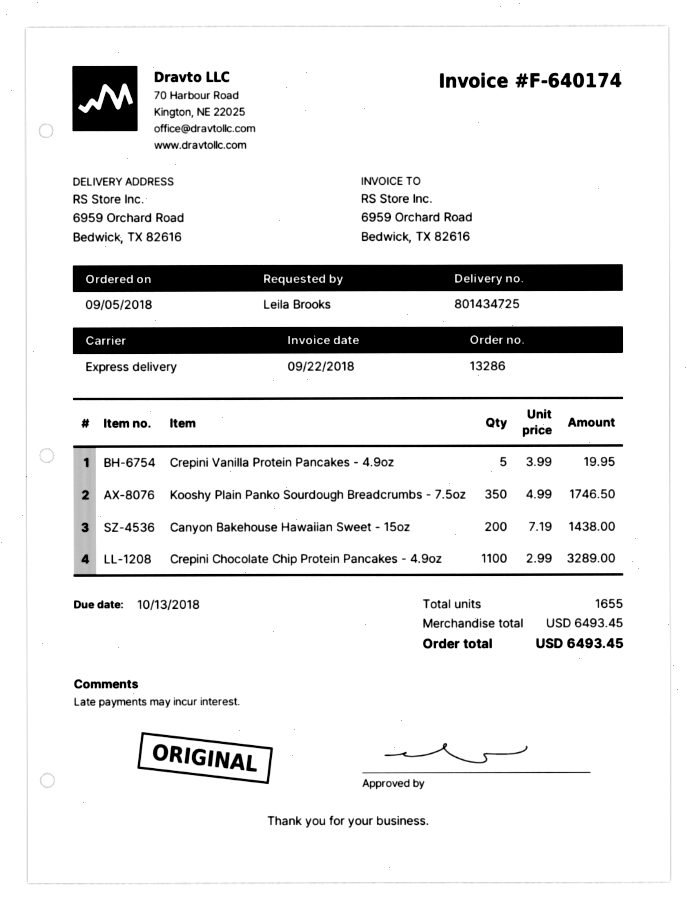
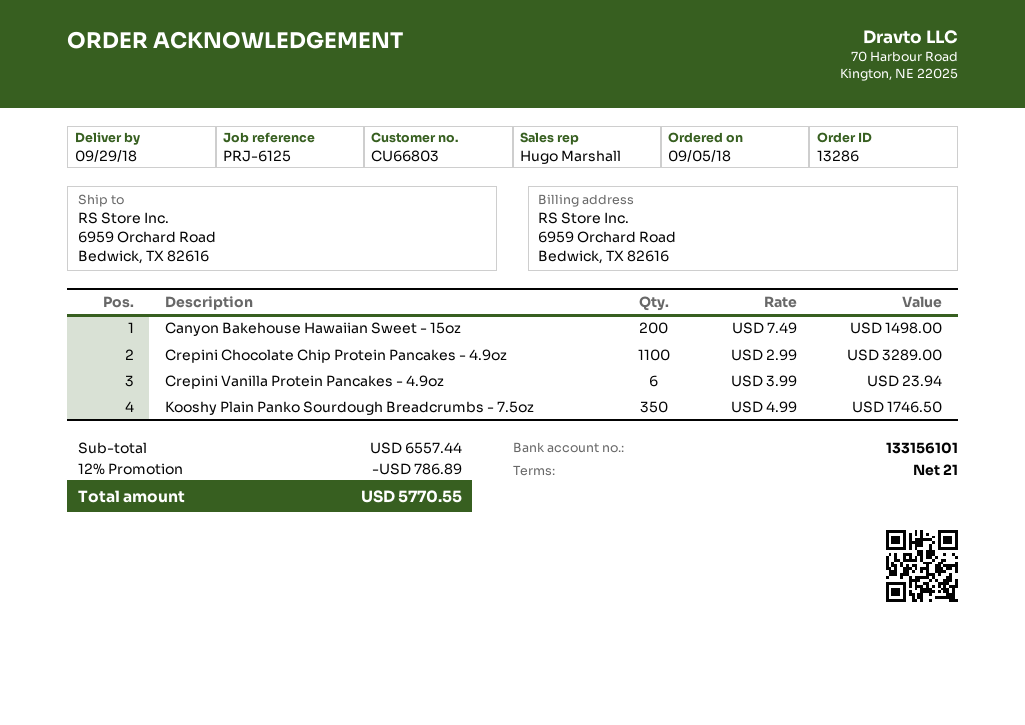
Crepini Vanilla Protein Pancakes - 4.9oz: 5 x 3.99 = 19.95 -> 6 x 3.99 = 23.94
Canyon Bakehouse Hawaiian Sweet - 15oz: 200 x 7.19 = 1438.00 -> 200 x 7.49 = 1498.00
subtotal: 6493.45 -> 6557.44
discount: none -> 12% = 786.89
total: 6493.45 -> 5770.55

